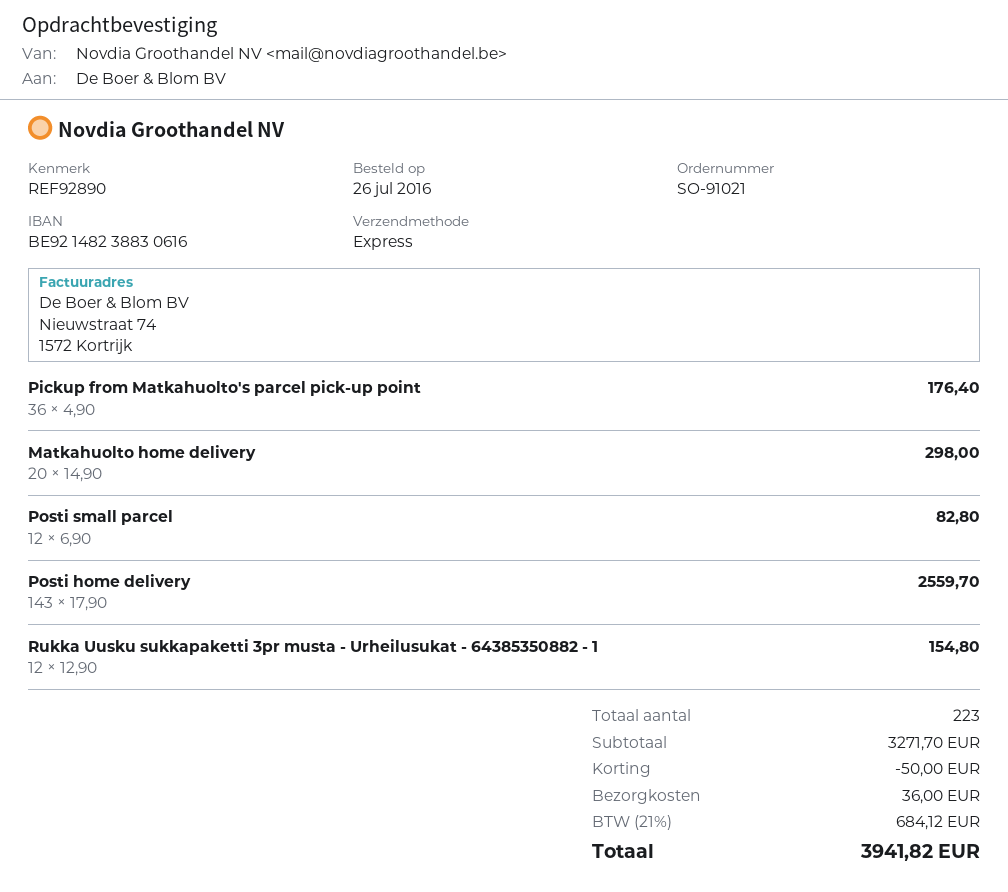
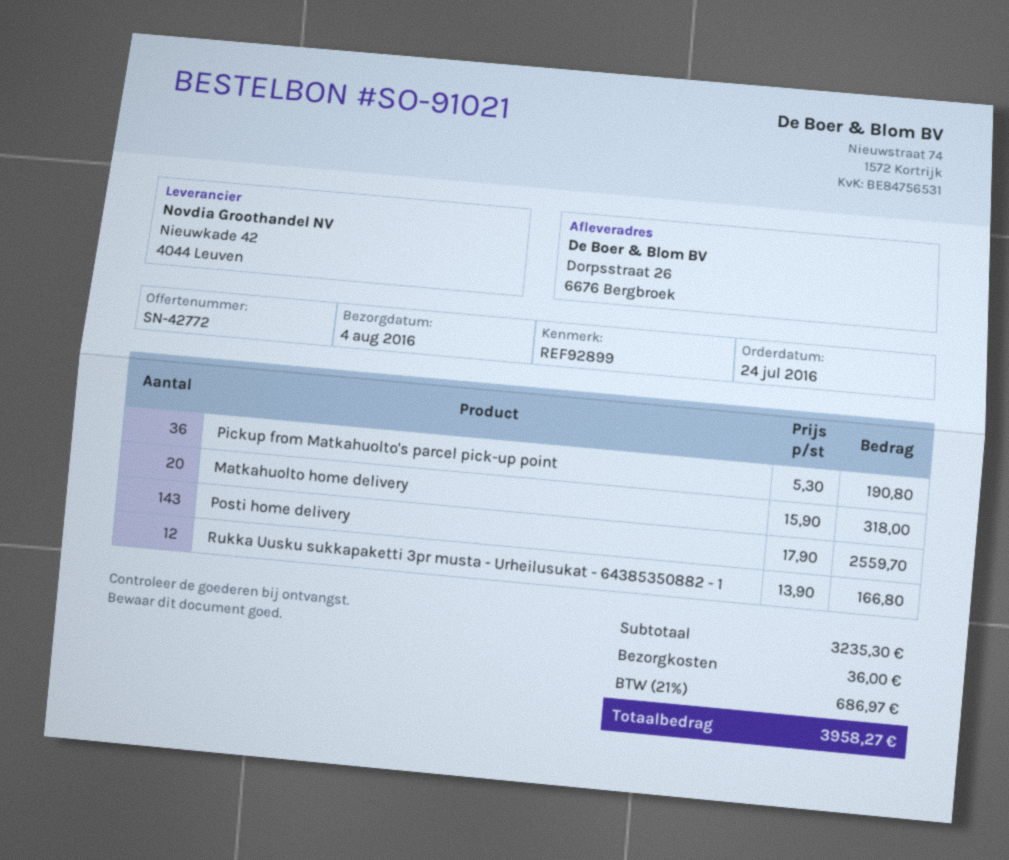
order date: 2016-07-26 -> 2016-07-24
reference: REF92890 -> REF92899
Pickup from Matkahuolto's parcel pick-up point: 36 x 4.90 = 176.40 -> 36 x 5.30 = 190.80
Matkahuolto home delivery: 20 x 14.90 = 298.00 -> 20 x 15.90 = 318.00
Posti small parcel: 12 x 6.90 = 82.80 -> none
Rukka Uusku sukkapaketti 3pr musta - Urheilusukat - 64385350882 - 1: 12 x 12.90 = 154.80 -> 12 x 13.90 = 166.80
subtotal: 3271.70 -> 3235.30
discount: 50.00 -> none
tax: 21% = 684.12 -> 21% = 686.97
total: 3941.82 -> 3958.27

